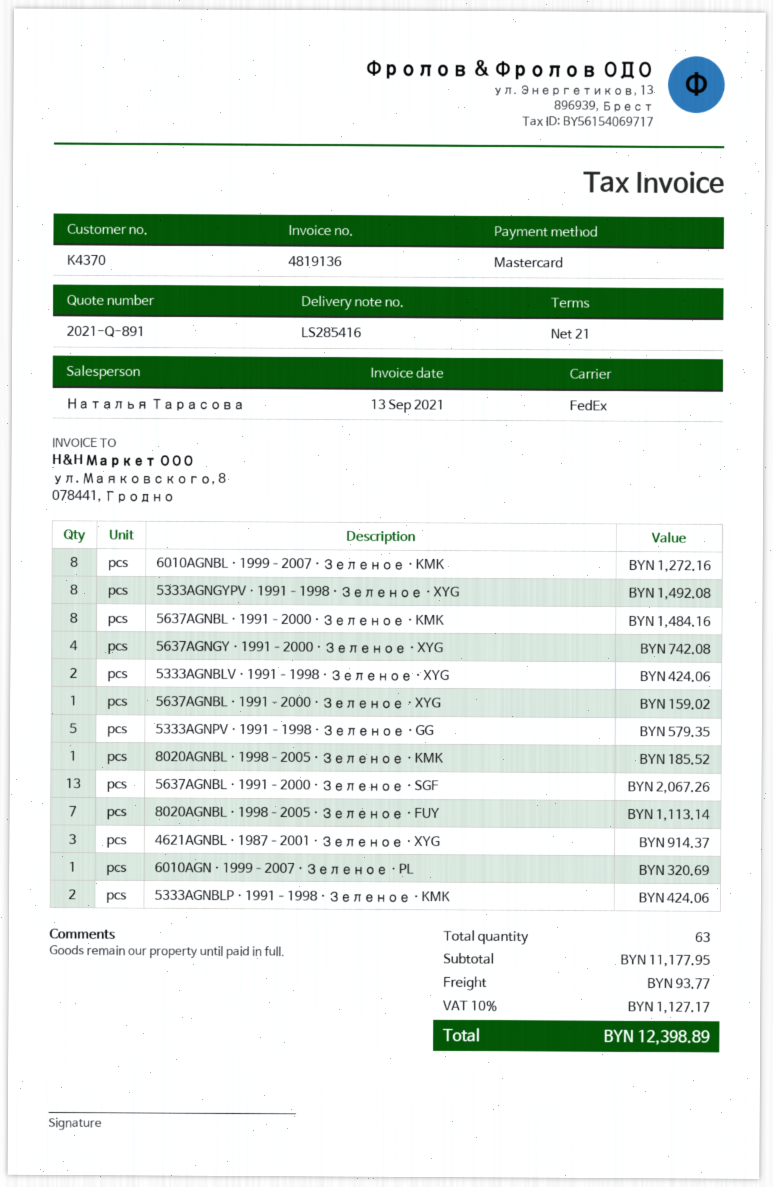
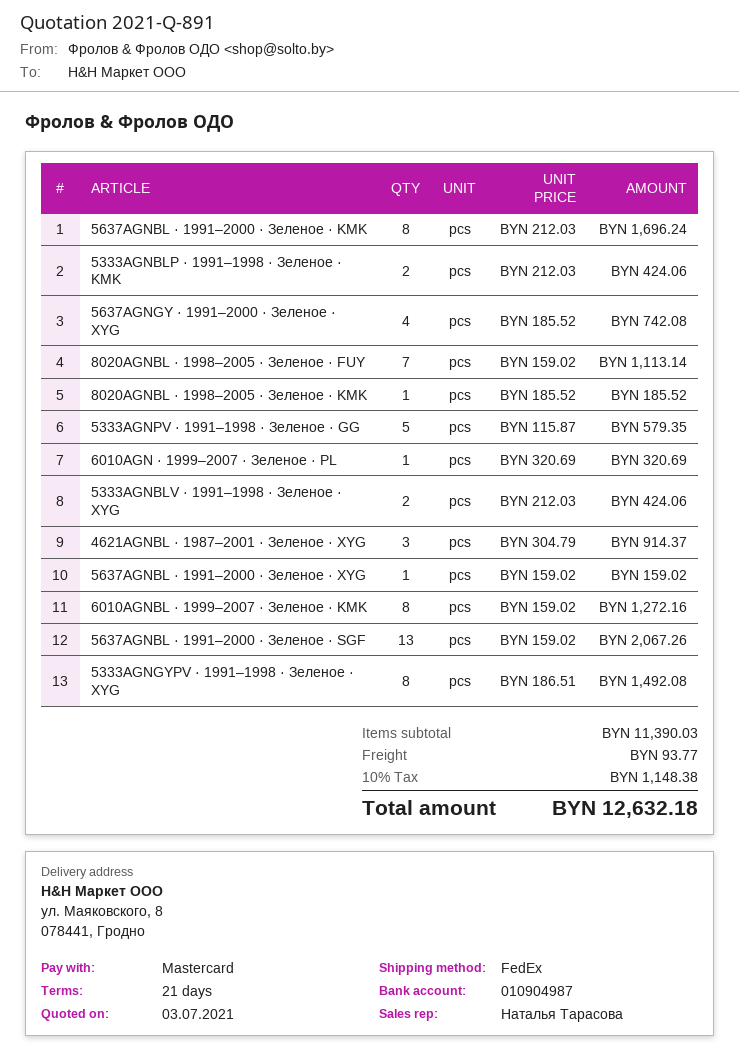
5637AGNBL · 1991–2000 · Зеленое · KMK: 8 for 1484.16 -> 8 for 1696.24
subtotal: 11177.95 -> 11390.03
tax: 10% = 1127.17 -> 10% = 1148.38
total: 12398.89 -> 12632.18

